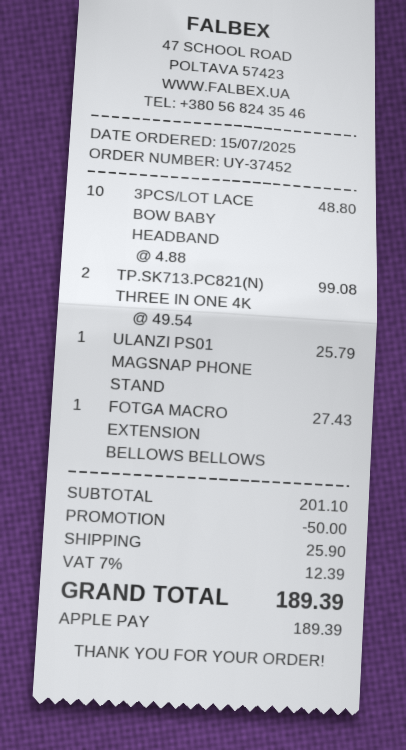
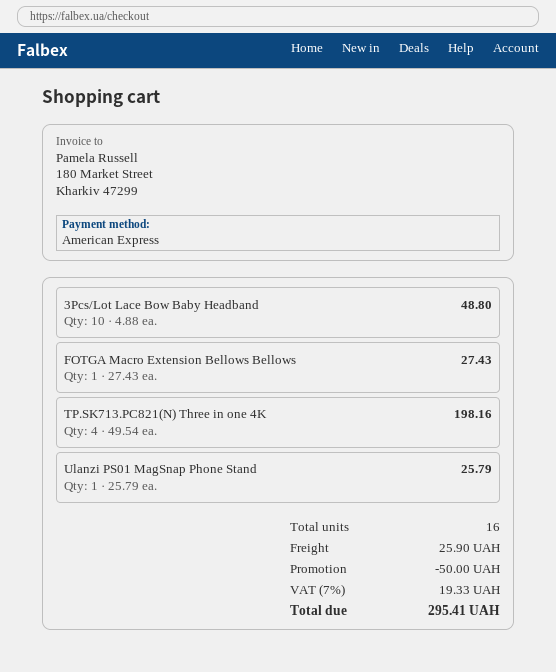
payment method: Apple Pay -> American Express
TP.SK713.PC821(N) THREE IN ONE 4K: 2 x 49.54 = 99.08 -> 4 x 49.54 = 198.16
tax: 7% = 12.39 -> 7% = 19.33
total: 189.39 -> 295.41

